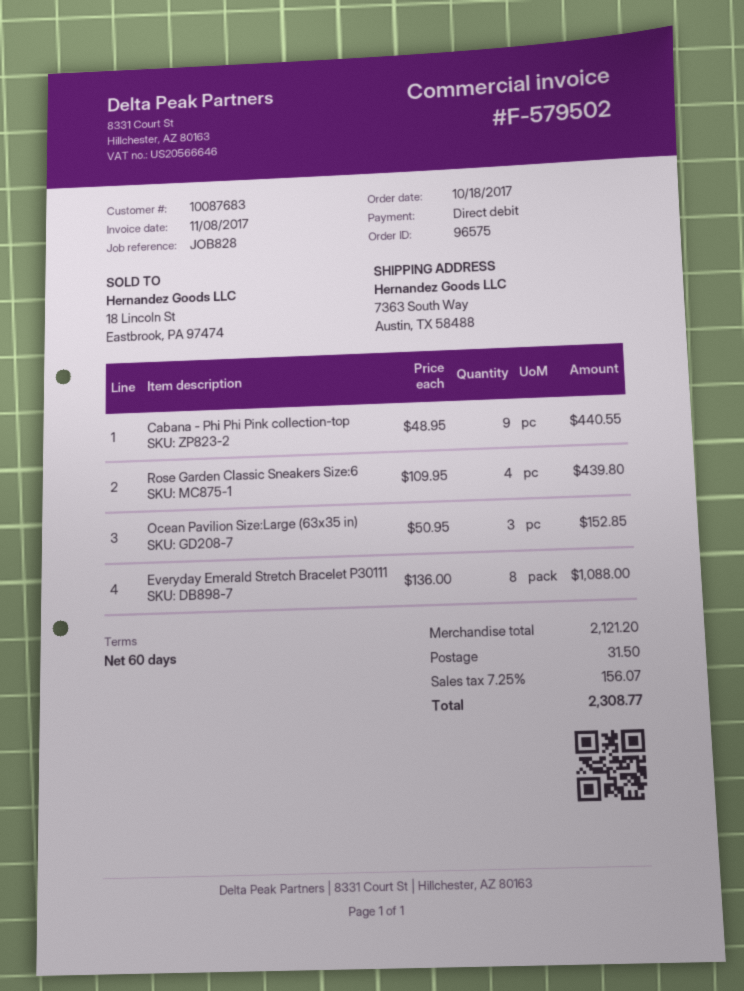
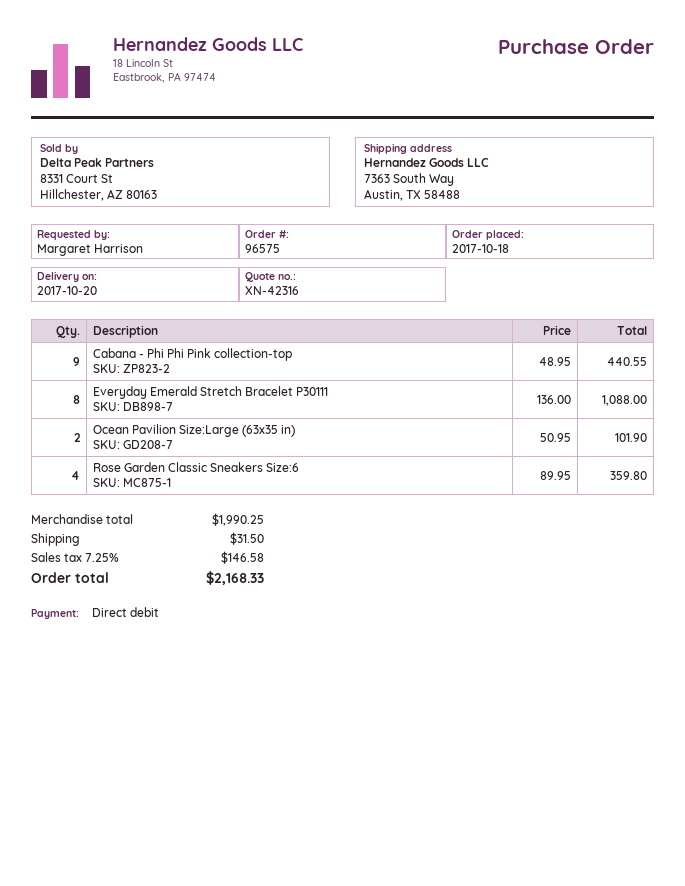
Rose Garden Classic Sneakers Size:6: 4 x 109.95 = 439.80 -> 4 x 89.95 = 359.80
Ocean Pavilion Size:Large (63x35 in): 3 x 50.95 = 152.85 -> 2 x 50.95 = 101.90
subtotal: 2121.20 -> 1990.25
tax: 7.25% = 156.07 -> 7.25% = 146.58
total: 2308.77 -> 2168.33

